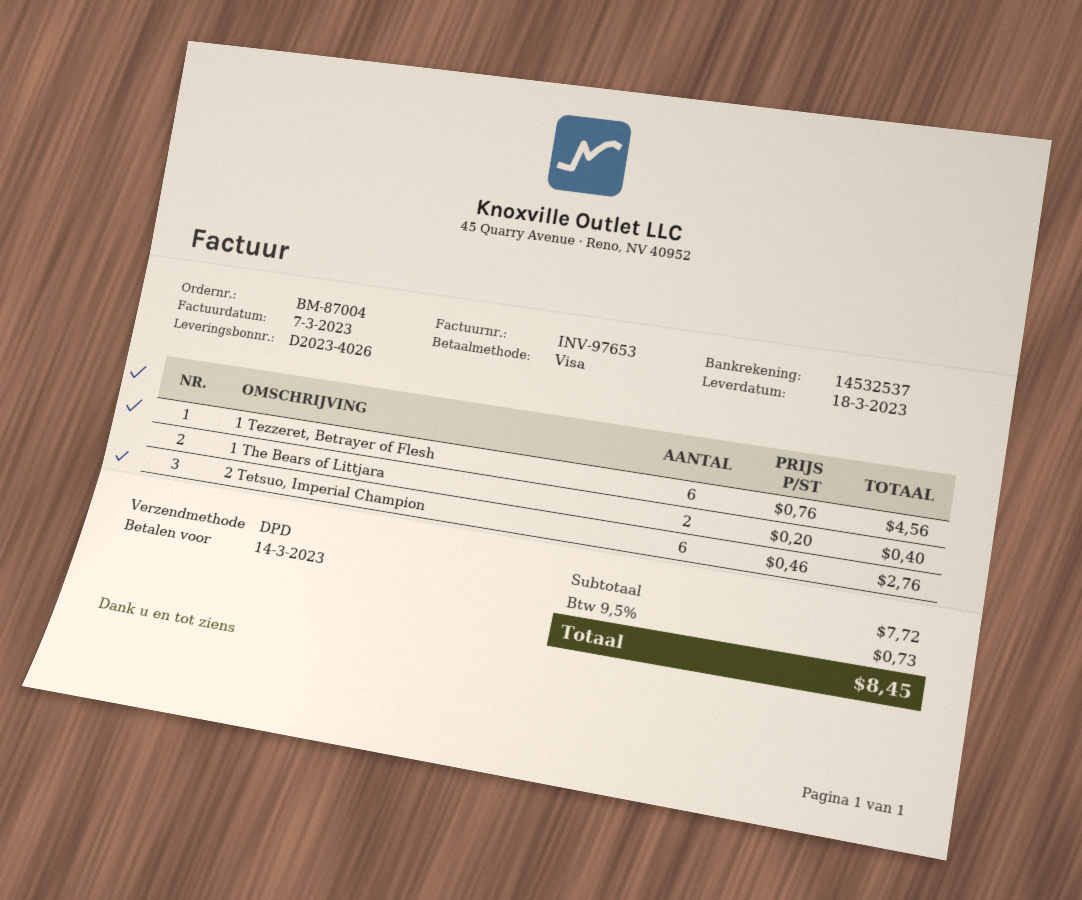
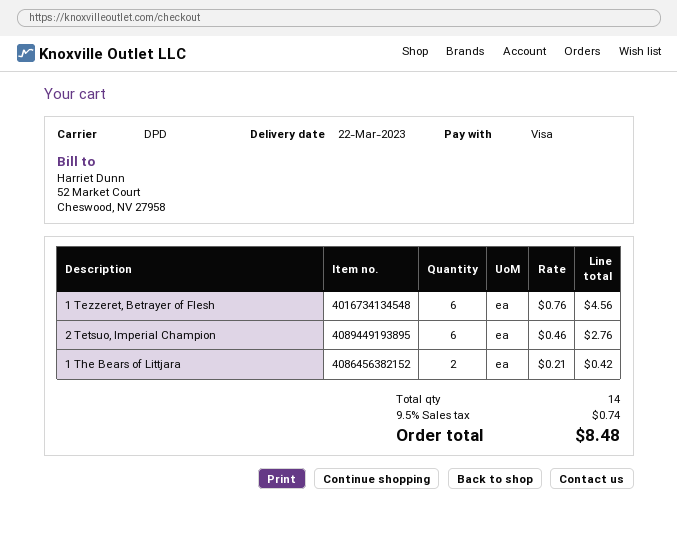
delivery date: 2023-03-18 -> 2023-03-22
1 The Bears of Littjara: 2 x 0.20 = 0.40 -> 2 x 0.21 = 0.42
tax: 9.5% = 0.73 -> 9.5% = 0.74
total: 8.45 -> 8.48

